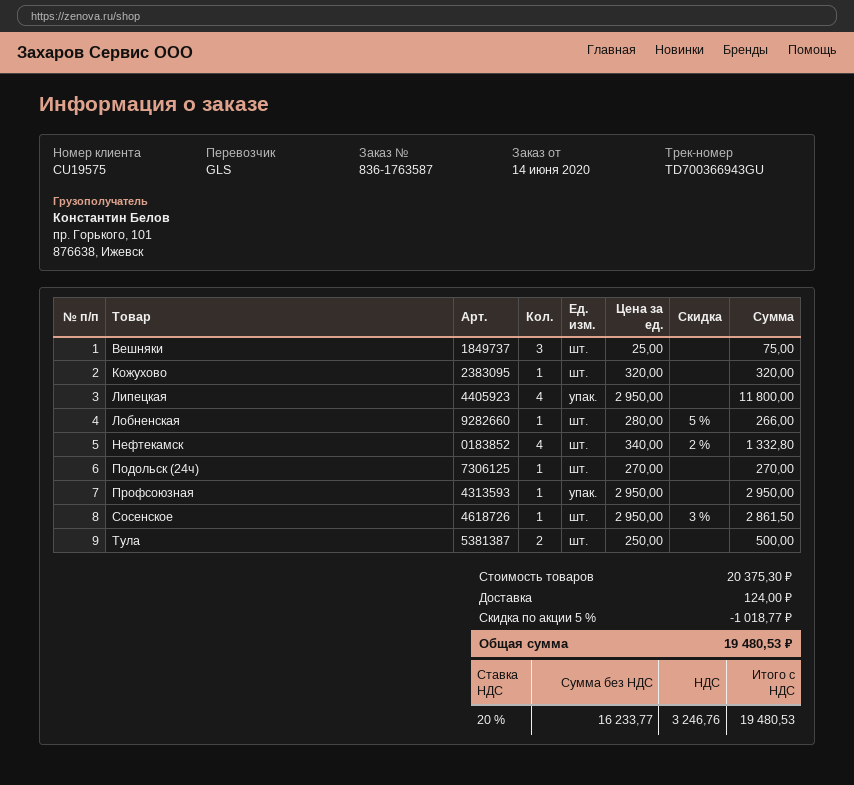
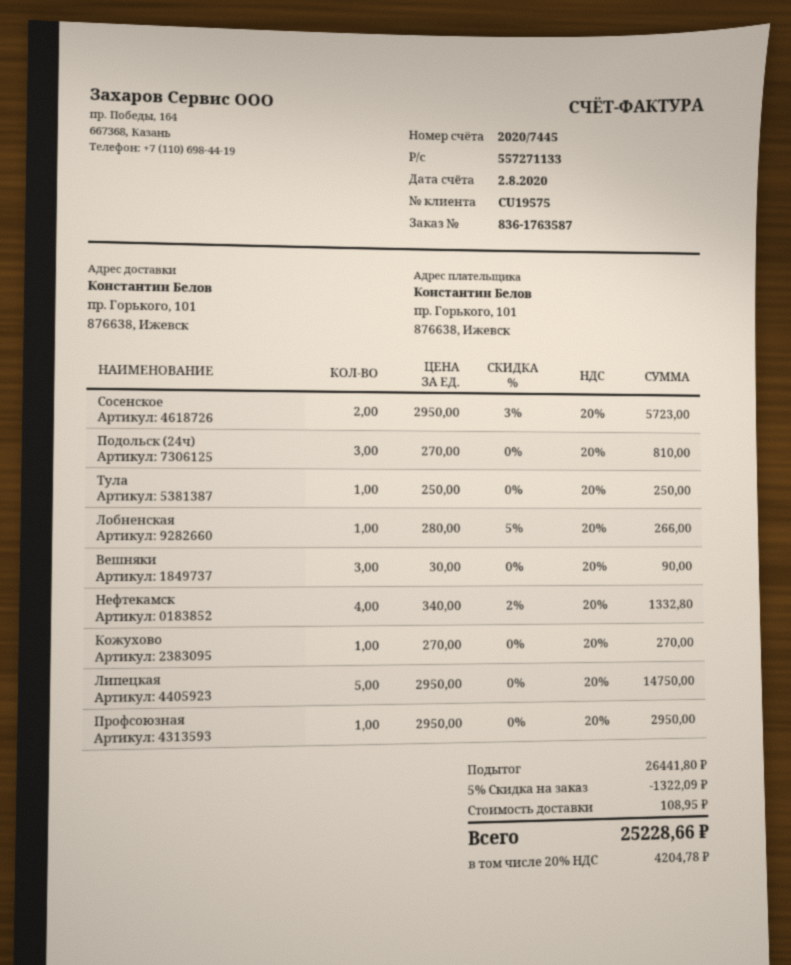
Вешняки: 3 x 25.00 = 75.00 -> 3 x 30.00 = 90.00
Кожухово: 1 x 320.00 = 320.00 -> 1 x 270.00 = 270.00
Липецкая: 4 x 2950.00 = 11800.00 -> 5 x 2950.00 = 14750.00
Подольск (24ч): 1 x 270.00 = 270.00 -> 3 x 270.00 = 810.00
Сосенское: 1 x 2950.00 - 3% = 2861.50 -> 2 x 2950.00 - 3% = 5723.00
Тула: 2 x 250.00 = 500.00 -> 1 x 250.00 = 250.00
subtotal: 20375.30 -> 26441.80
discount: 5% = 1018.77 -> 5% = 1322.09
shipping: 124.00 -> 108.95
tax: 20% = 3246.76 -> 20% = 4204.78
total: 19480.53 -> 25228.66

